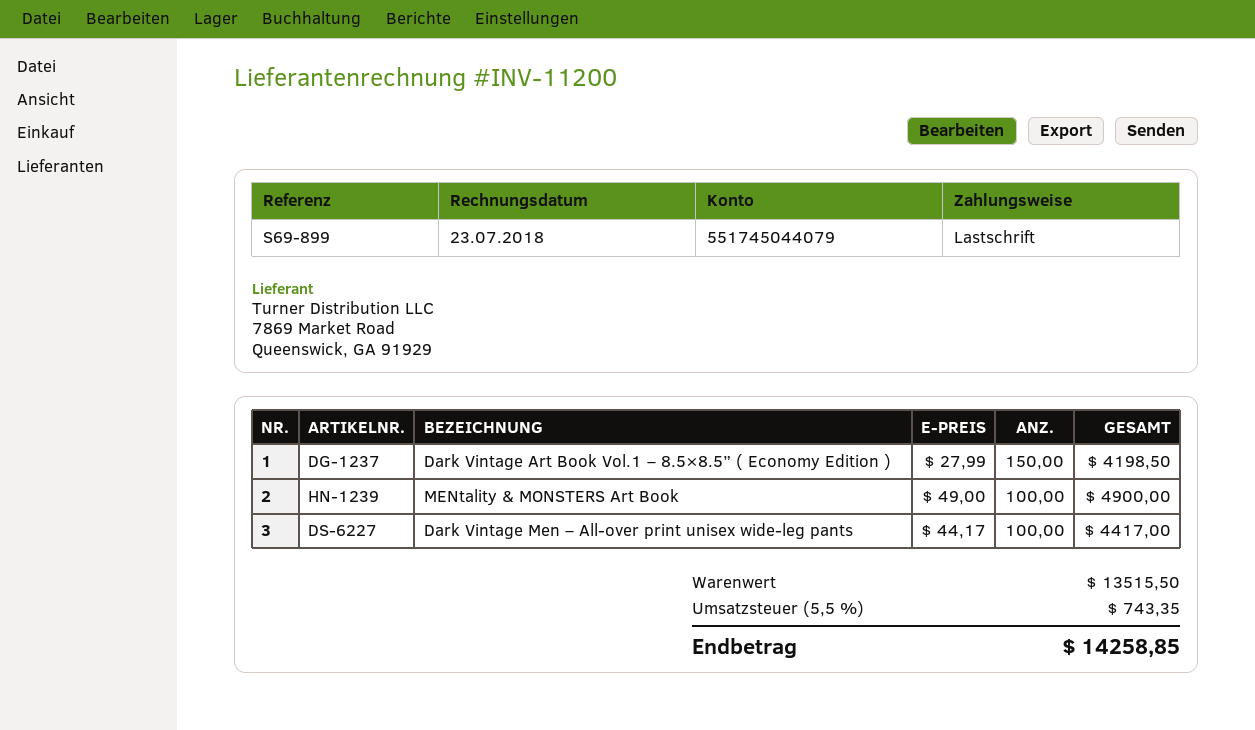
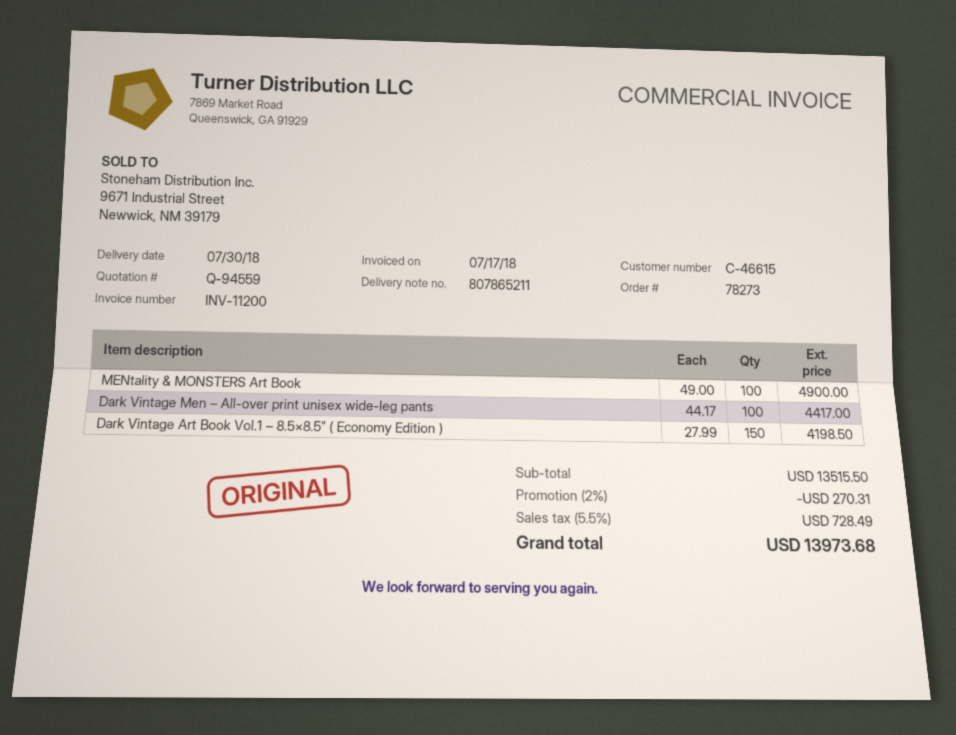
invoice date: 2018-07-23 -> 2018-07-17
discount: none -> 2% = 270.31
tax: 5.5% = 743.35 -> 5.5% = 728.49
total: 14258.85 -> 13973.68

